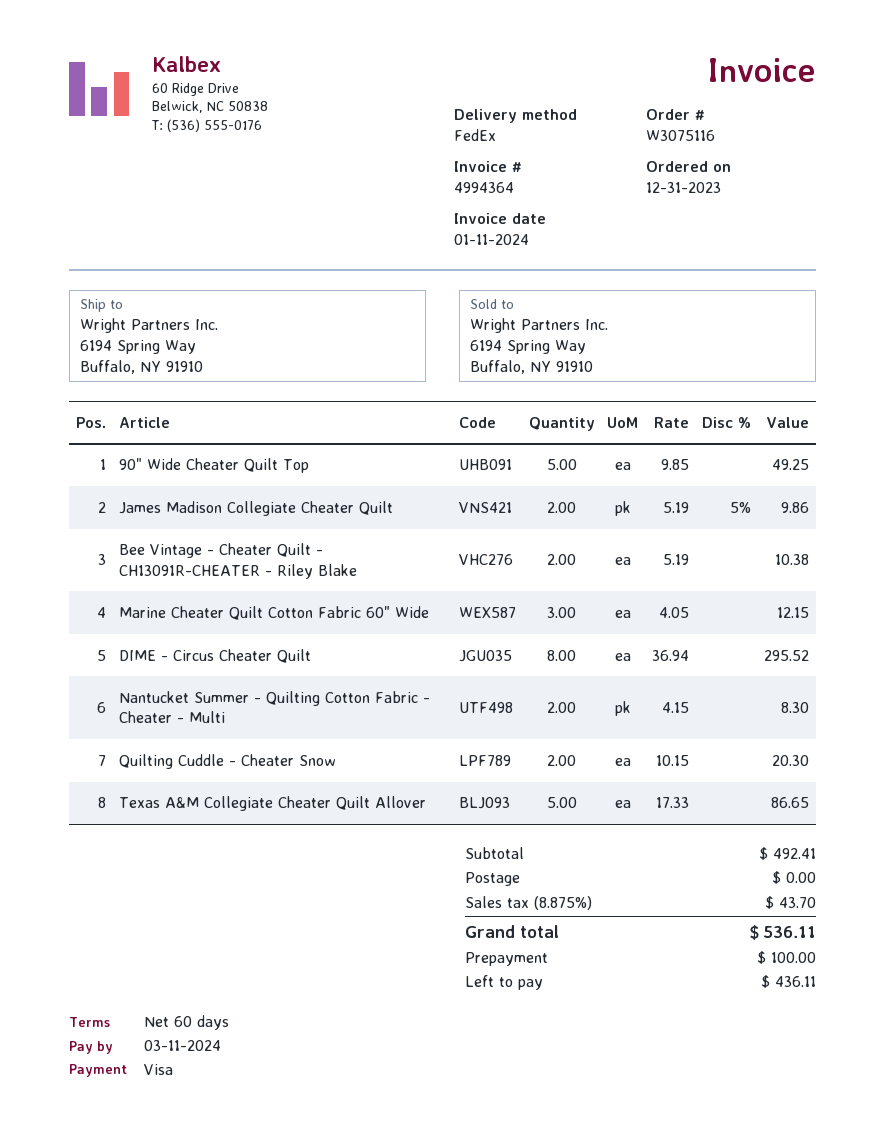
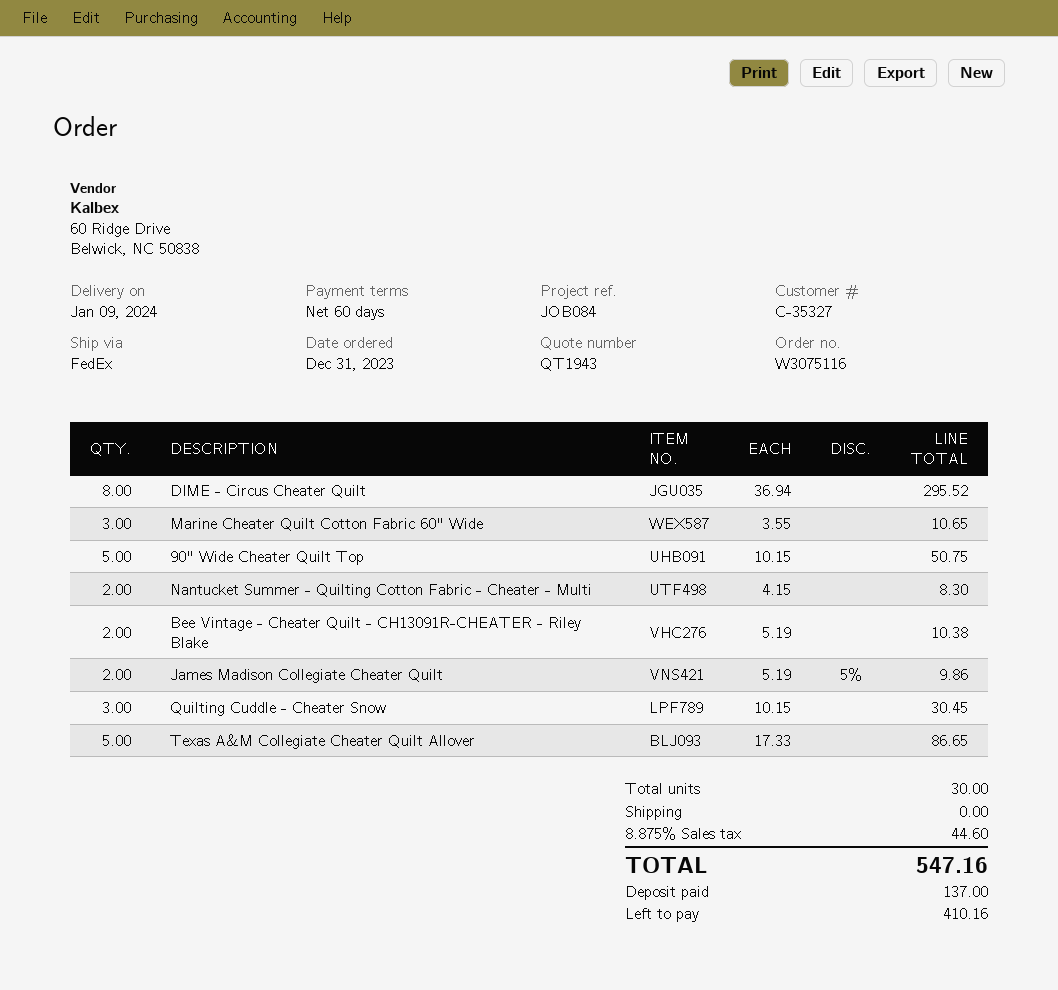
90" Wide Cheater Quilt Top: 5 x 9.85 = 49.25 -> 5 x 10.15 = 50.75
Marine Cheater Quilt Cotton Fabric 60" Wide: 3 x 4.05 = 12.15 -> 3 x 3.55 = 10.65
Quilting Cuddle - Cheater Snow: 2 x 10.15 = 20.30 -> 3 x 10.15 = 30.45
tax: 8.875% = 43.70 -> 8.875% = 44.60
total: 536.11 -> 547.16
deposit: 100.00 -> 137.00
balance: 436.11 -> 410.16

